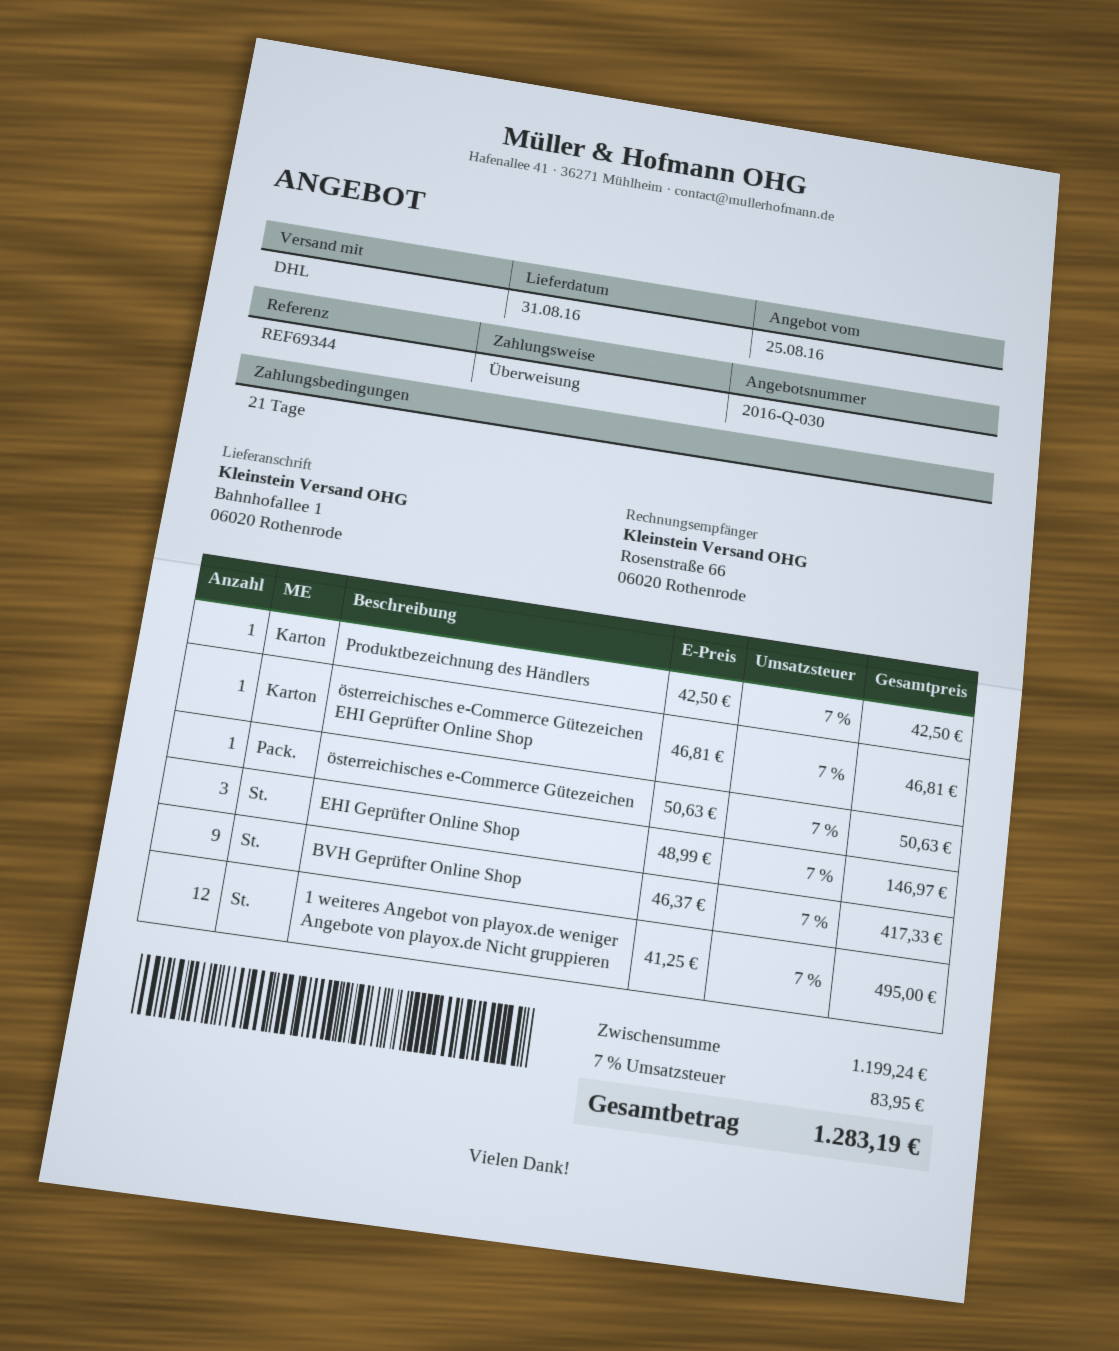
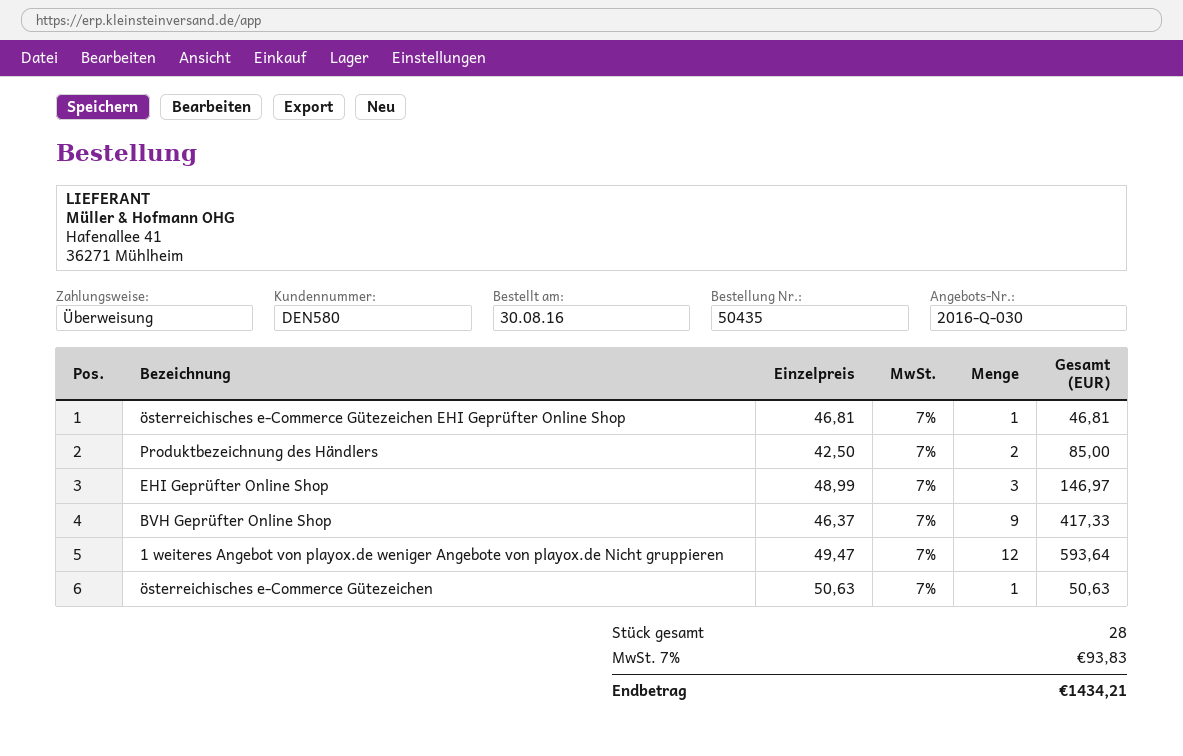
Produktbezeichnung des Händlers: 1 x 42.50 = 42.50 -> 2 x 42.50 = 85.00
1 weiteres Angebot von playox.de weniger Angebote von playox.de Nicht gruppieren: 12 x 41.25 = 495.00 -> 12 x 49.47 = 593.64
tax: 7% = 83.95 -> 7% = 93.83
total: 1283.19 -> 1434.21

